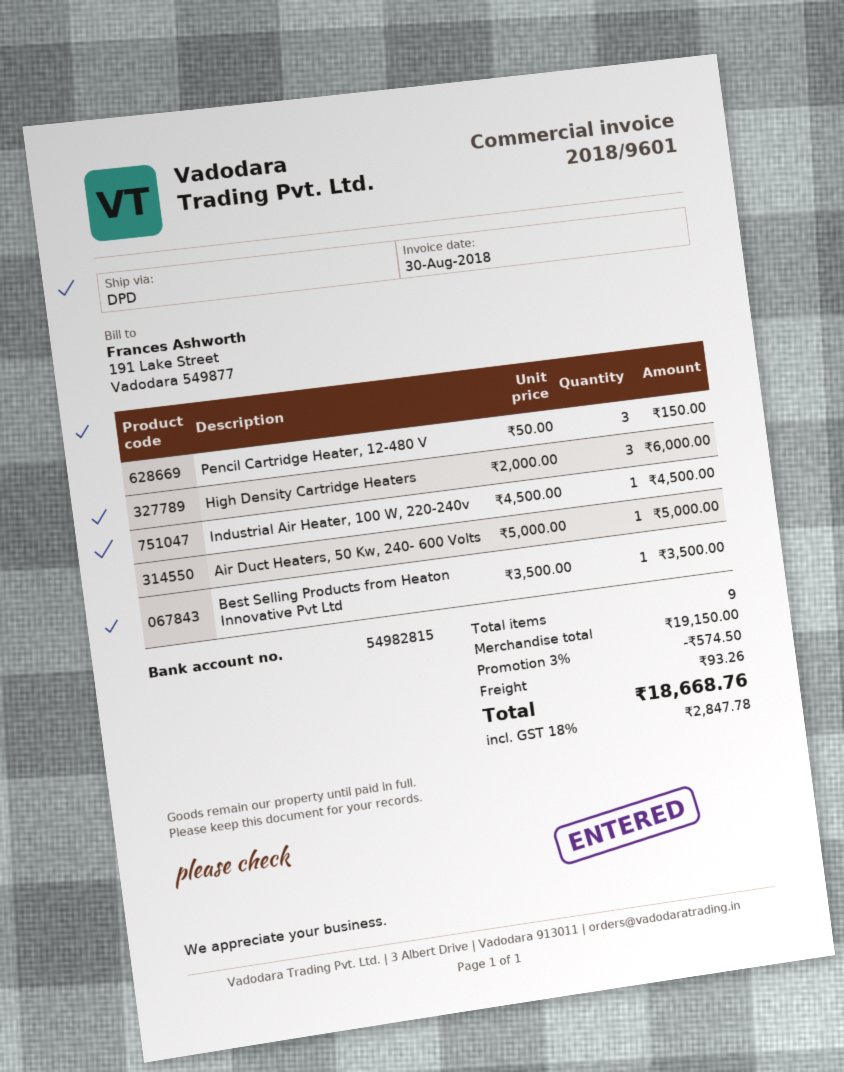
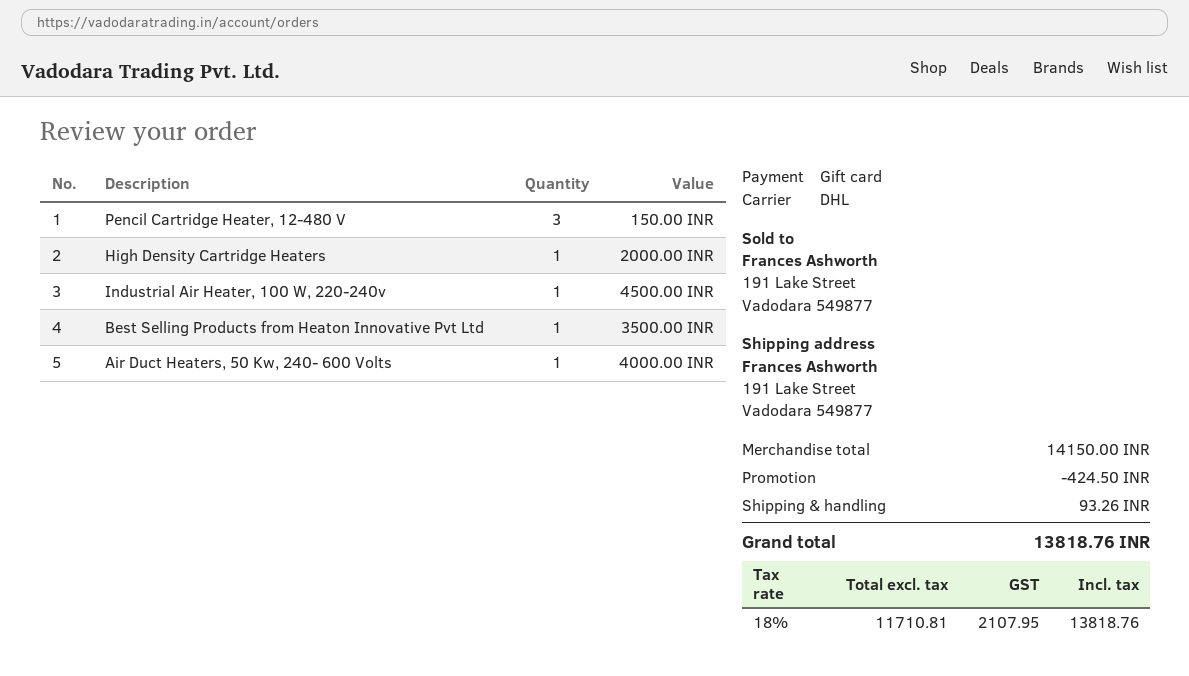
shipping method: DPD -> DHL
High Density Cartridge Heaters: 3 for 6000.00 -> 1 for 2000.00
Air Duct Heaters, 50 Kw, 240- 600 Volts: 1 for 5000.00 -> 1 for 4000.00
subtotal: 19150.00 -> 14150.00
discount: 574.50 -> 424.50
tax: 18% = 2847.78 -> 18% = 2107.95
total: 18668.76 -> 13818.76

